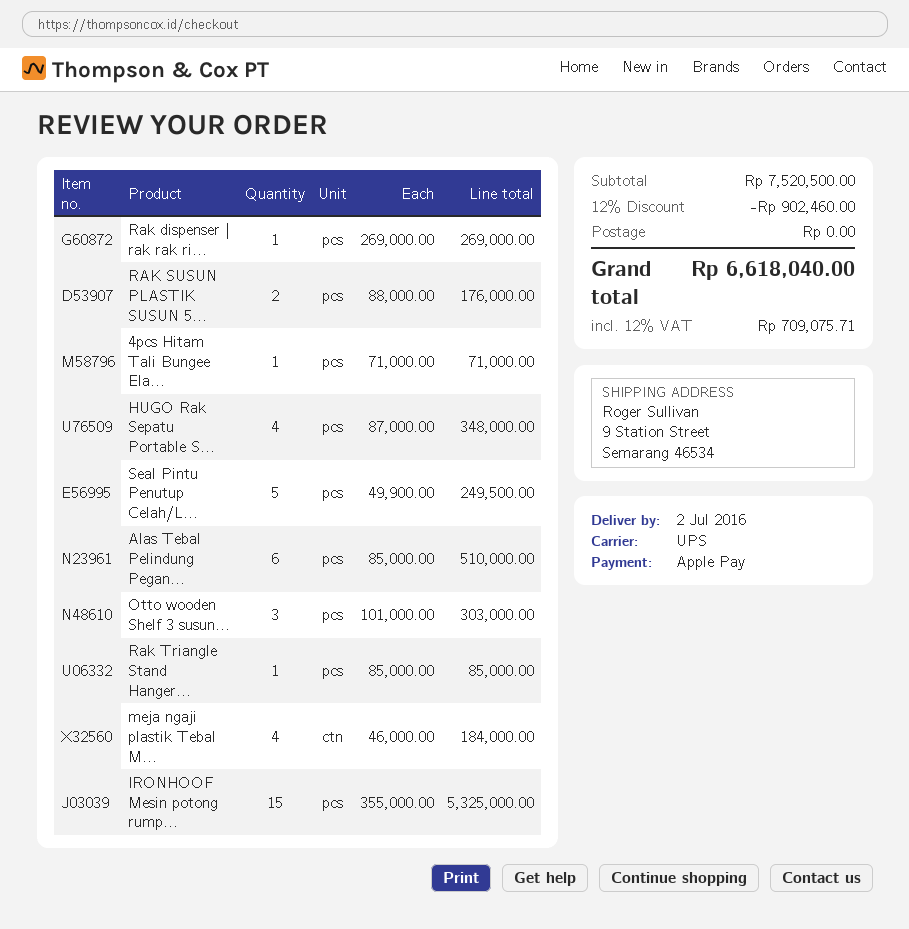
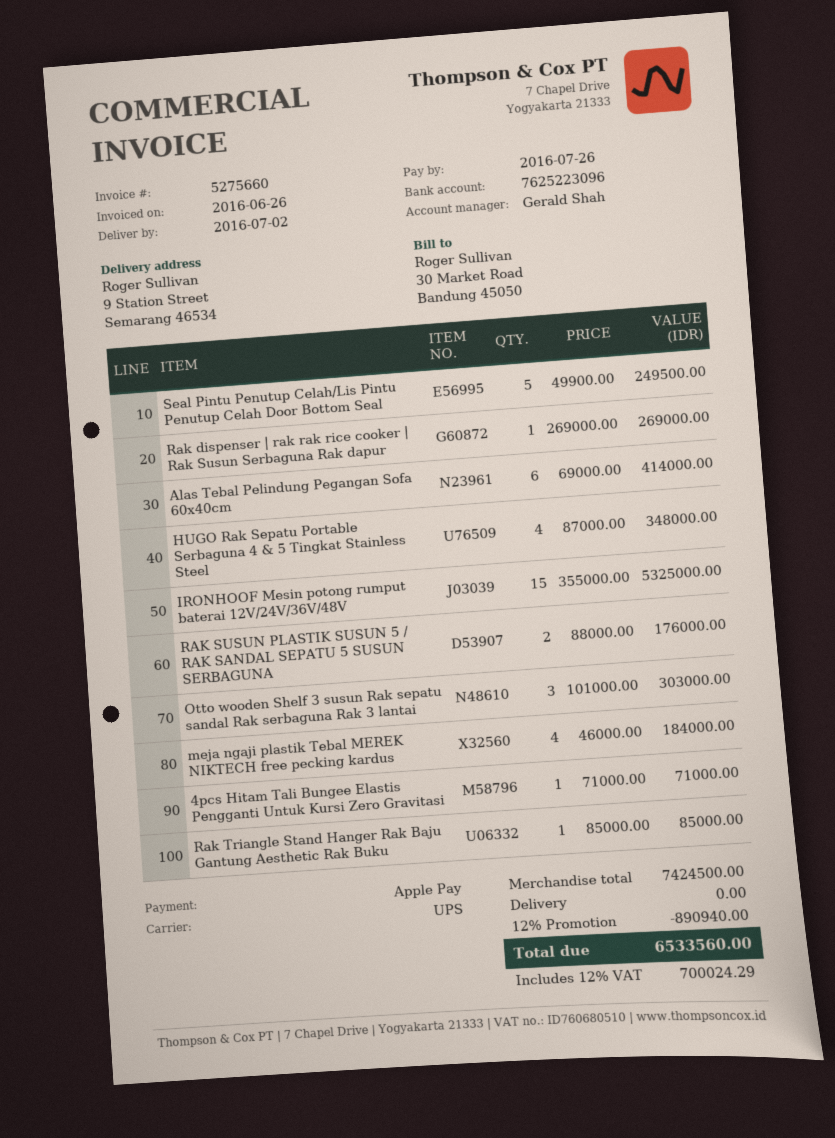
Alas Tebal Pelindung Pegan...: 6 x 85000.00 = 510000.00 -> 6 x 69000.00 = 414000.00
subtotal: 7520500.00 -> 7424500.00
discount: 12% = 902460.00 -> 12% = 890940.00
tax: 12% = 709075.71 -> 12% = 700024.29
total: 6618040.00 -> 6533560.00

